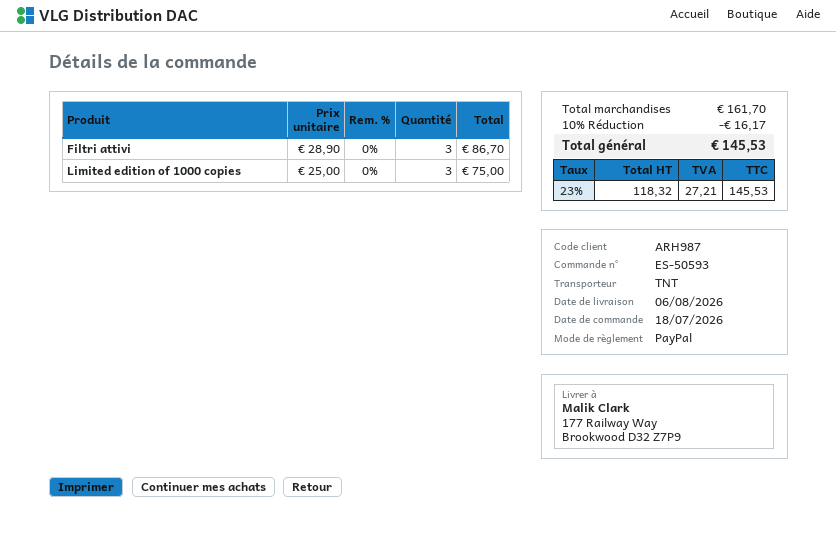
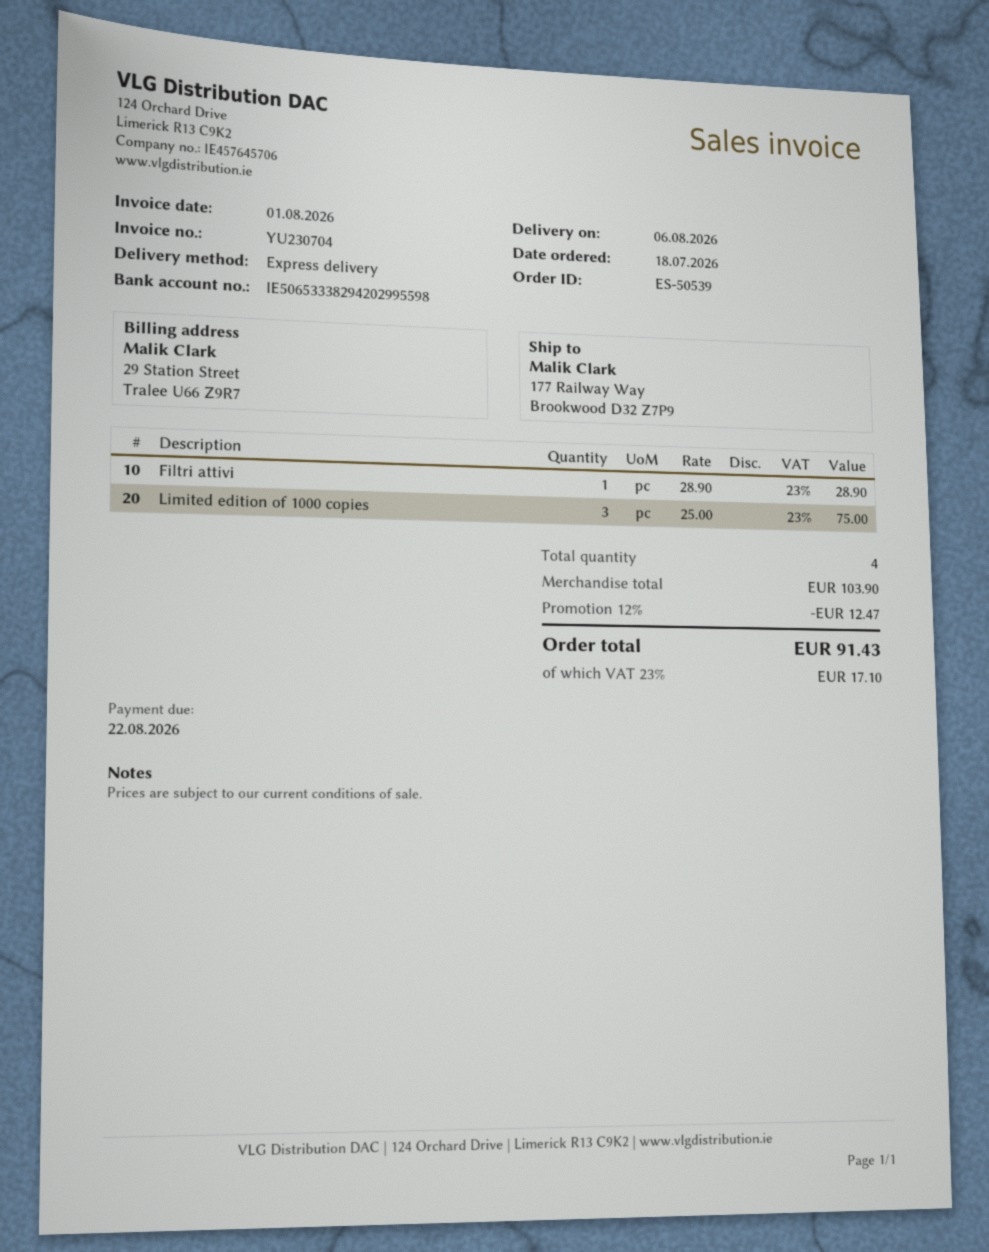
order number: ES-50593 -> ES-50539
shipping method: TNT -> express
Filtri attivi: 3 x 28.90 = 86.70 -> 1 x 28.90 = 28.90
subtotal: 161.70 -> 103.90
discount: 10% = 16.17 -> 12% = 12.47
tax: 23% = 27.21 -> 23% = 17.10
total: 145.53 -> 91.43

